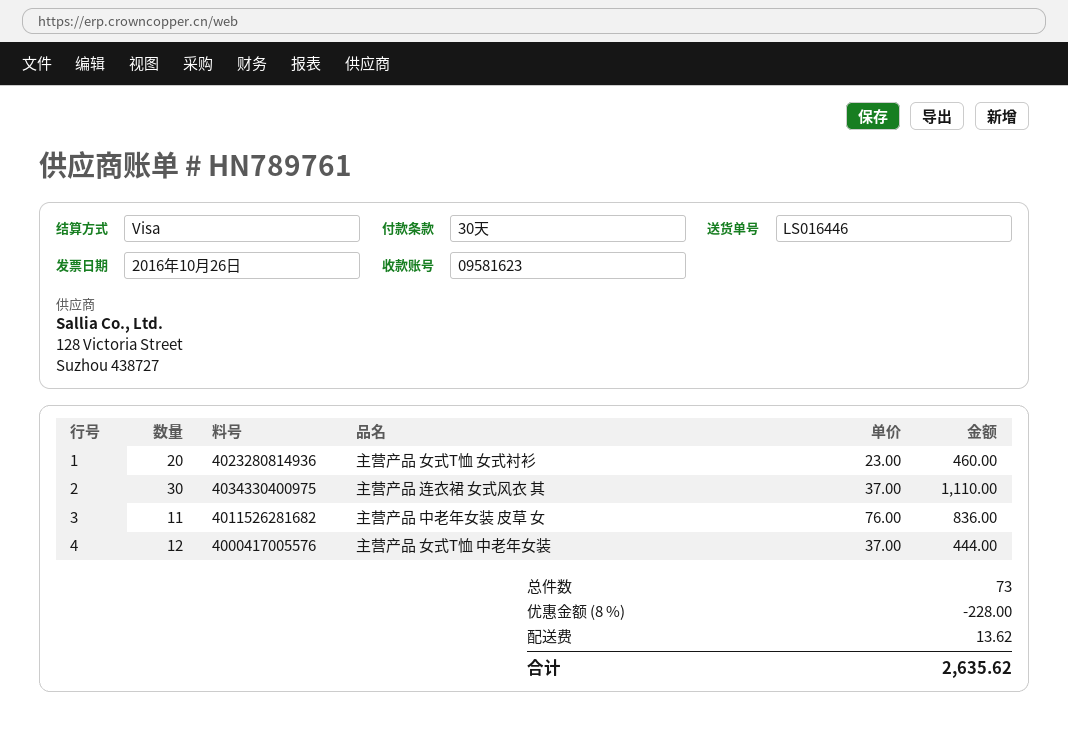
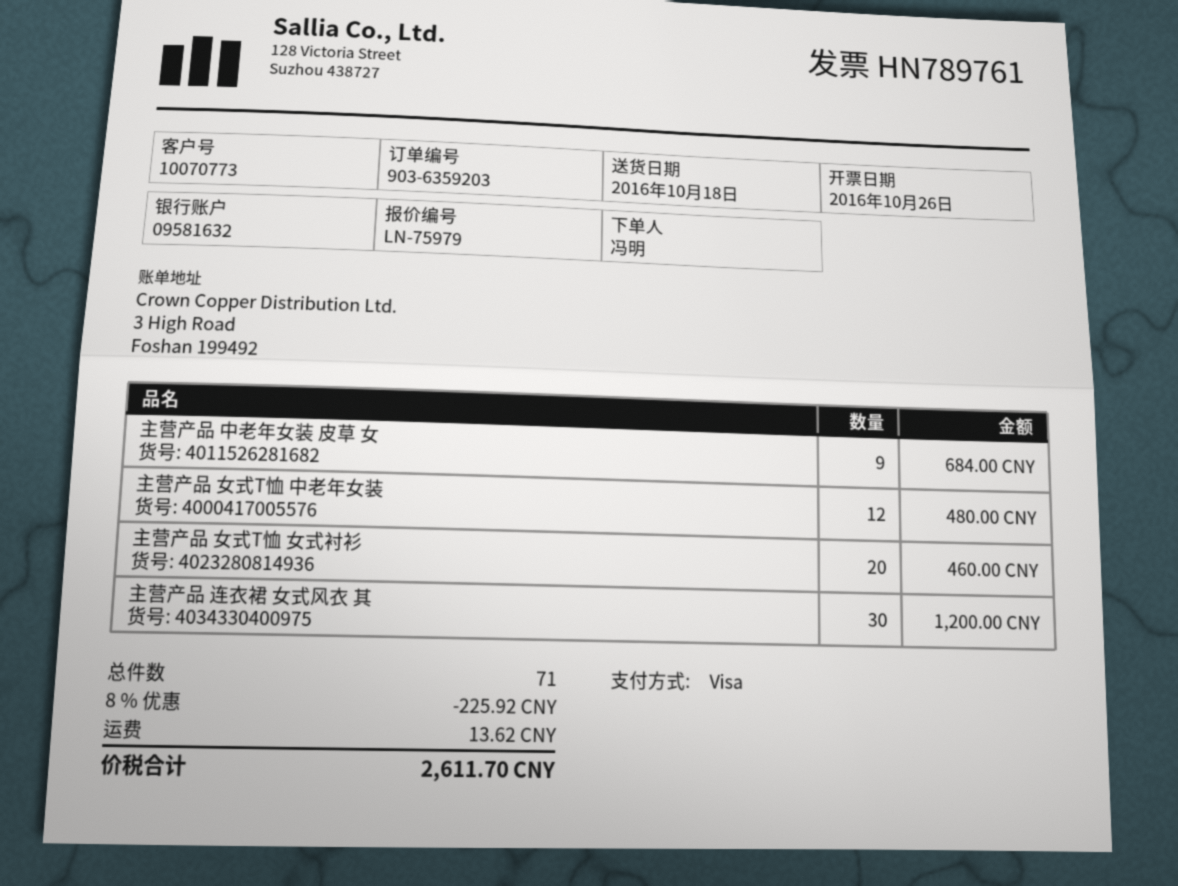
bank account: 09581623 -> 09581632
主营产品 连衣裙 女式风衣 其: 30 for 1110.00 -> 30 for 1200.00
主营产品 中老年女装 皮草 女: 11 for 836.00 -> 9 for 684.00
主营产品 女式T恤 中老年女装: 12 for 444.00 -> 12 for 480.00
total quantity: 73 -> 71
discount: 8% = 228.00 -> 8% = 225.92
total: 2635.62 -> 2611.70

